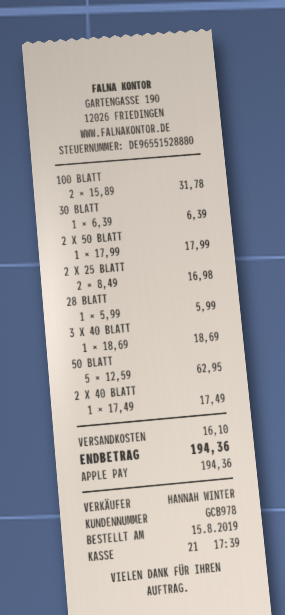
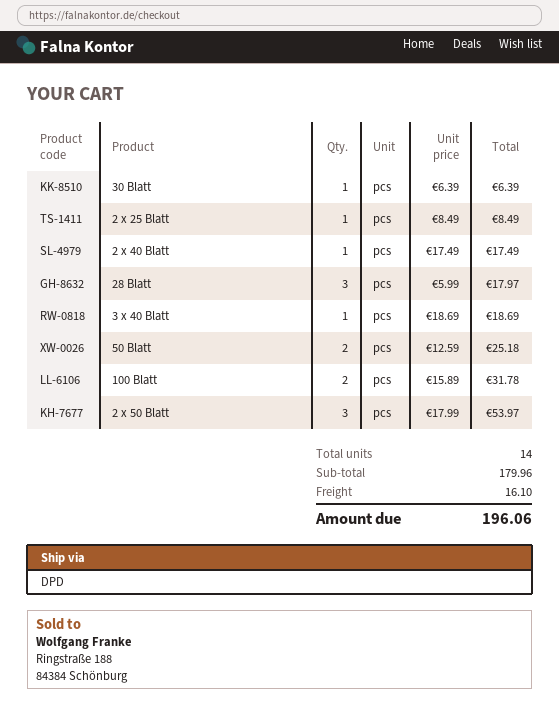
2 X 50 BLATT: 1 x 17.99 = 17.99 -> 3 x 17.99 = 53.97
2 X 25 BLATT: 2 x 8.49 = 16.98 -> 1 x 8.49 = 8.49
28 BLATT: 1 x 5.99 = 5.99 -> 3 x 5.99 = 17.97
50 BLATT: 5 x 12.59 = 62.95 -> 2 x 12.59 = 25.18
total: 194.36 -> 196.06

